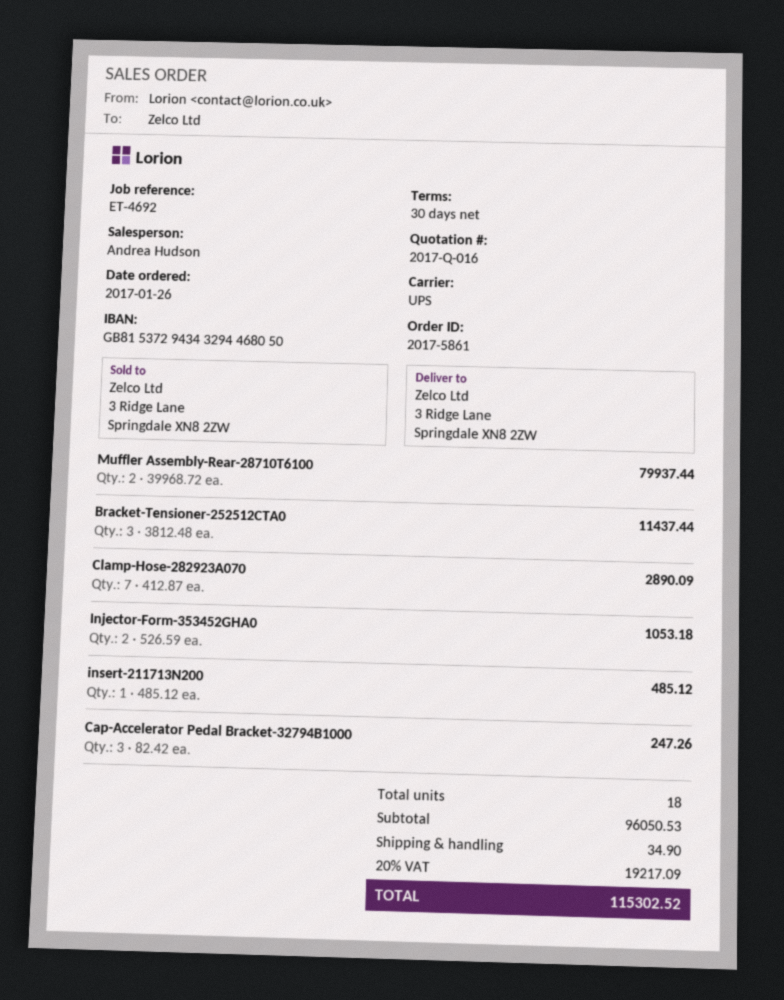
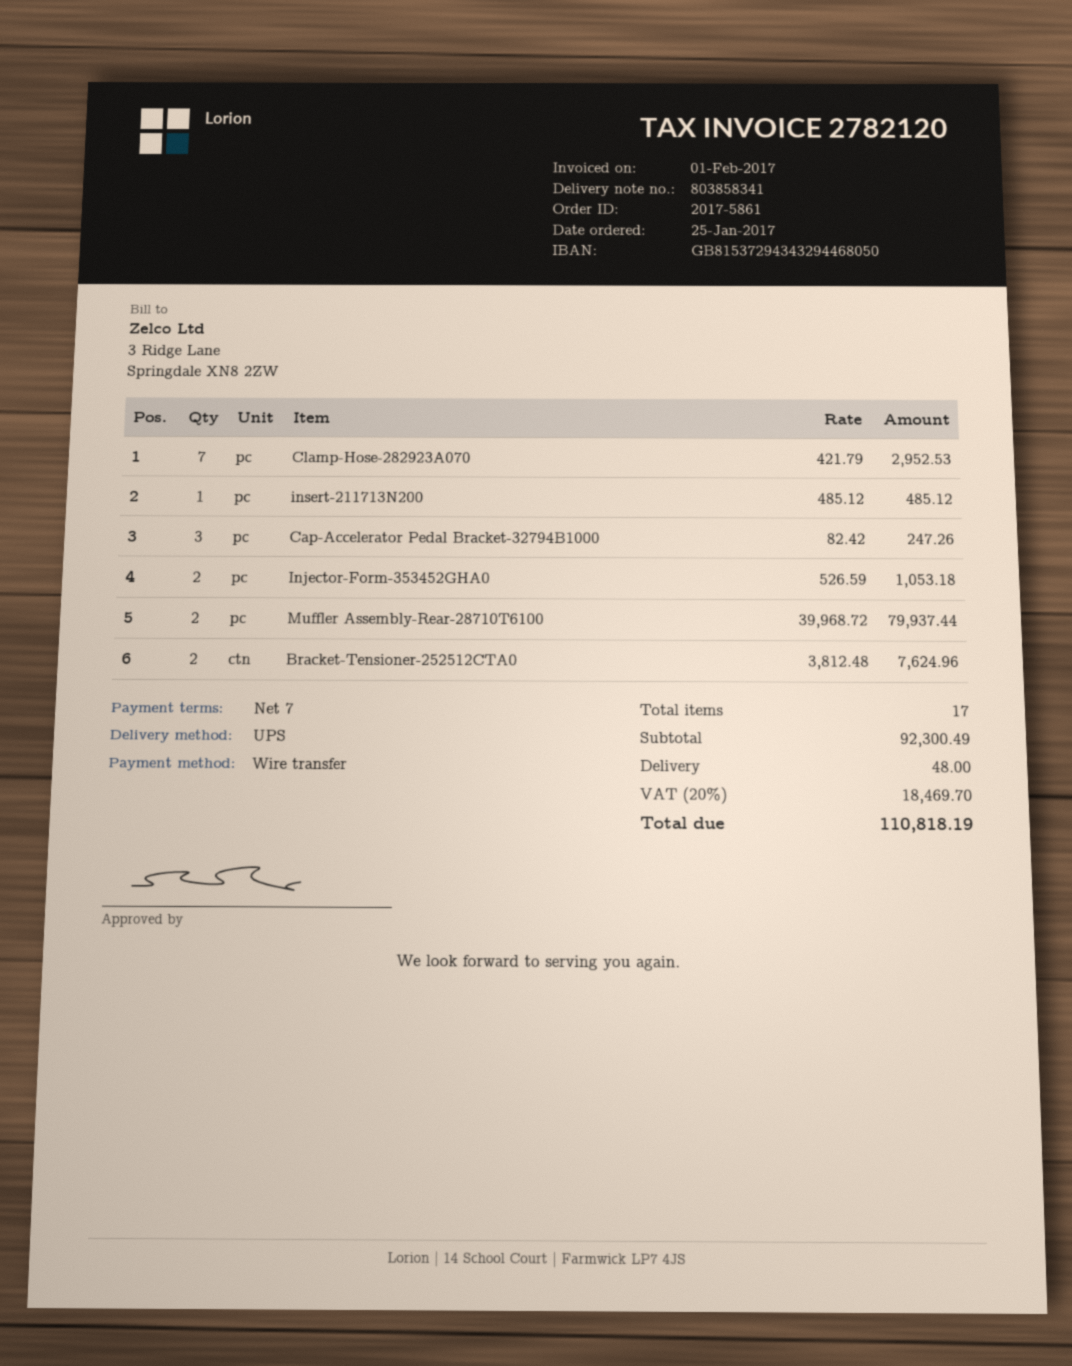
order date: 2017-01-26 -> 2017-01-25
payment terms: 30 days -> 7 days
Bracket-Tensioner-252512CTA0: 3 x 3812.48 = 11437.44 -> 2 x 3812.48 = 7624.96
Clamp-Hose-282923A070: 7 x 412.87 = 2890.09 -> 7 x 421.79 = 2952.53
total quantity: 18 -> 17
subtotal: 96050.53 -> 92300.49
shipping: 34.90 -> 48.00
tax: 20% = 19217.09 -> 20% = 18469.70
total: 115302.52 -> 110818.19

